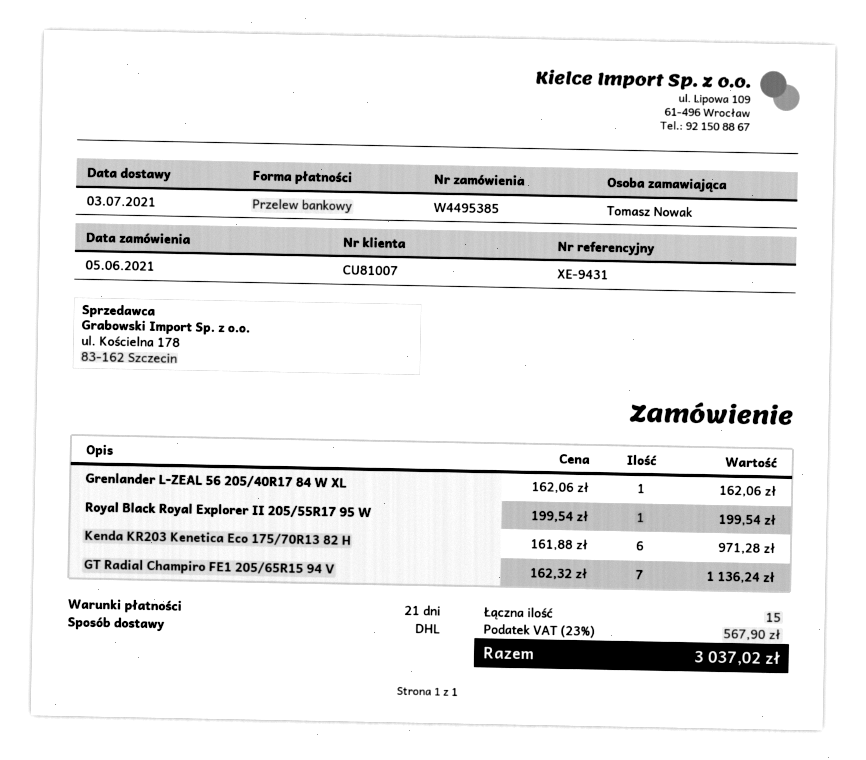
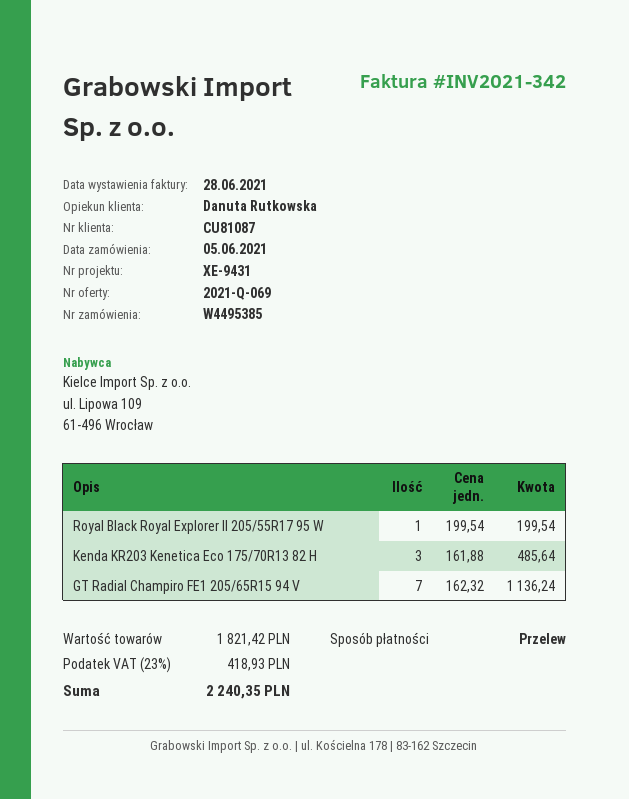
customer number: CU81007 -> CU81087
Grenlander L-ZEAL 56 205/40R17 84 W XL: 1 x 162.06 = 162.06 -> none
Kenda KR203 Kenetica Eco 175/70R13 82 H: 6 x 161.88 = 971.28 -> 3 x 161.88 = 485.64
tax: 23% = 567.90 -> 23% = 418.93
total: 3037.02 -> 2240.35

